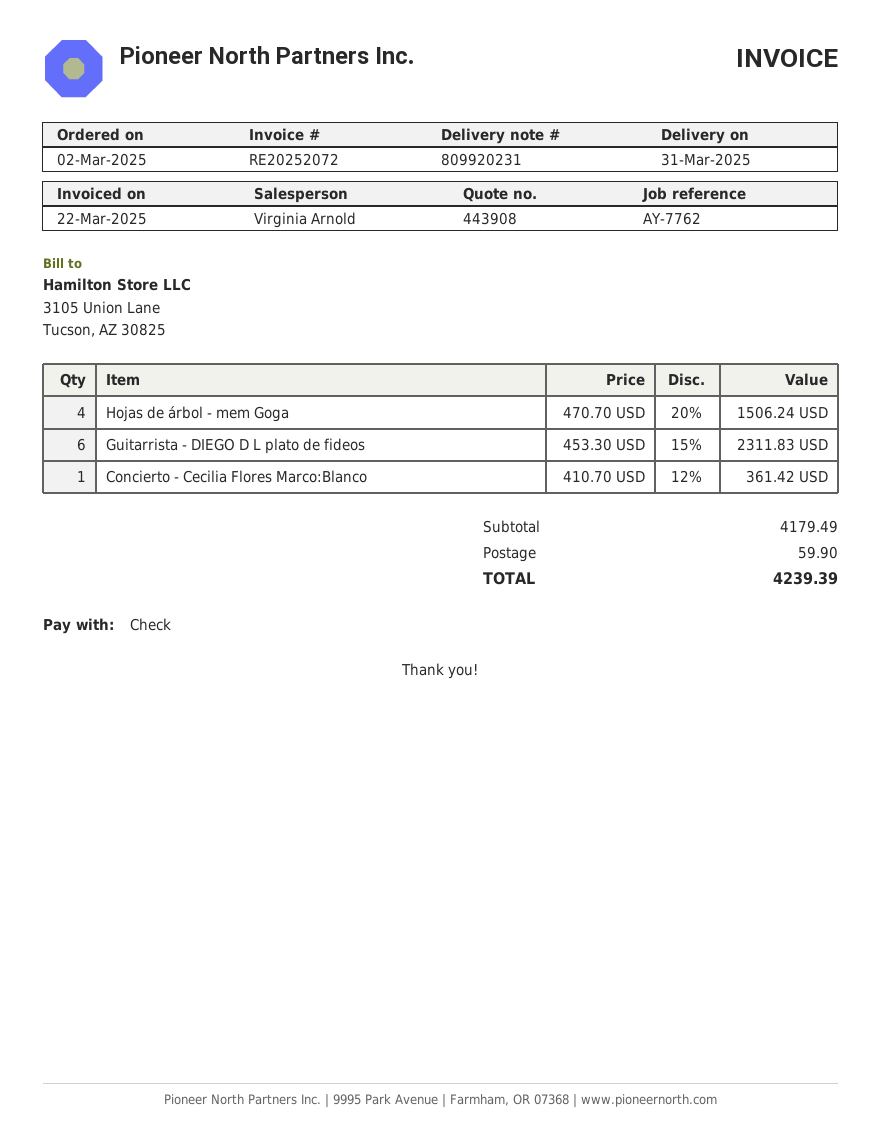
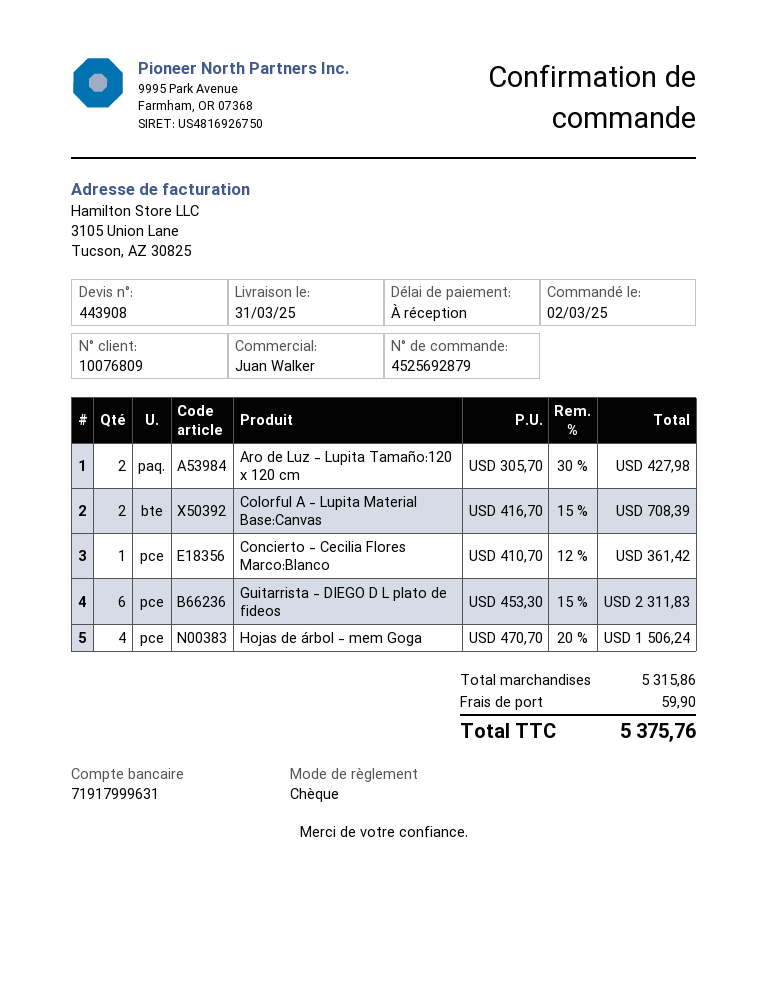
sales rep: Virginia Arnold -> Juan Walker
Aro de Luz - Lupita Tamaño:120 x 120 cm: none -> 2 x 305.70 - 30% = 427.98
Colorful A - Lupita Material Base:Canvas: none -> 2 x 416.70 - 15% = 708.39
subtotal: 4179.49 -> 5315.86
total: 4239.39 -> 5375.76

